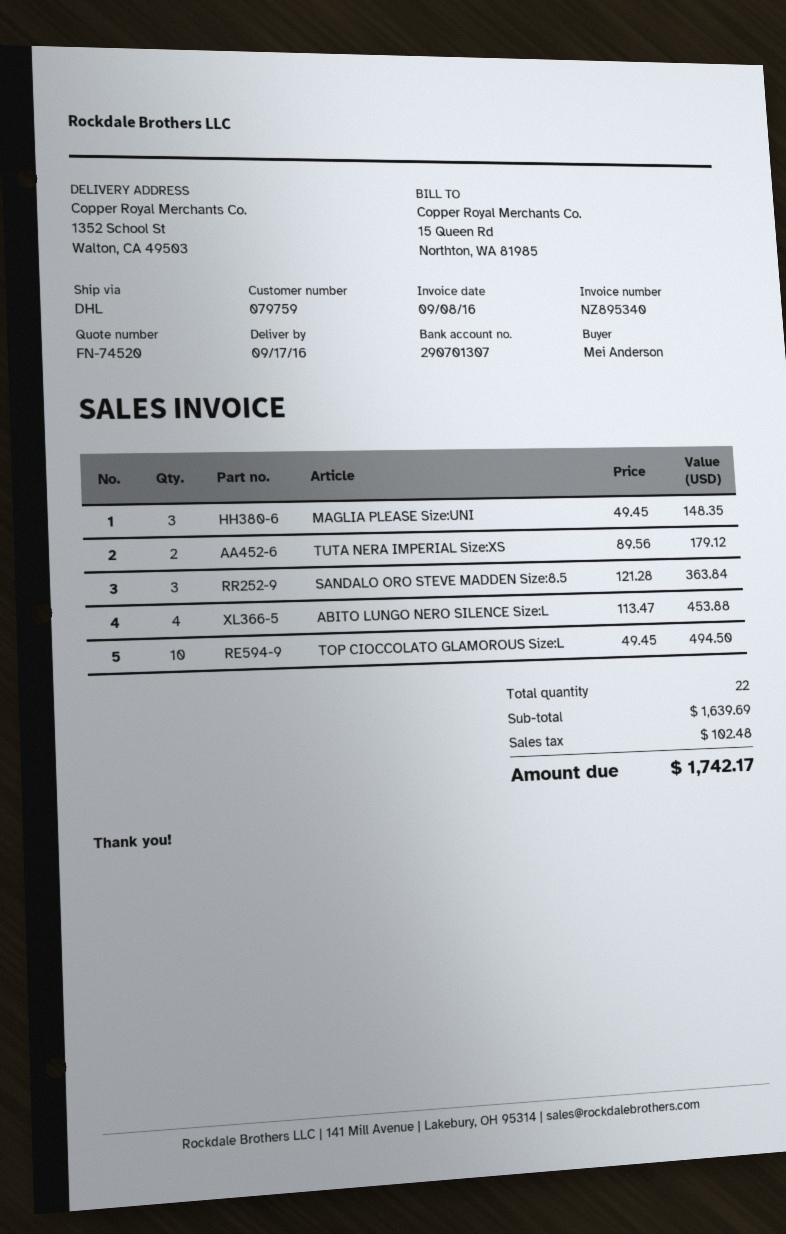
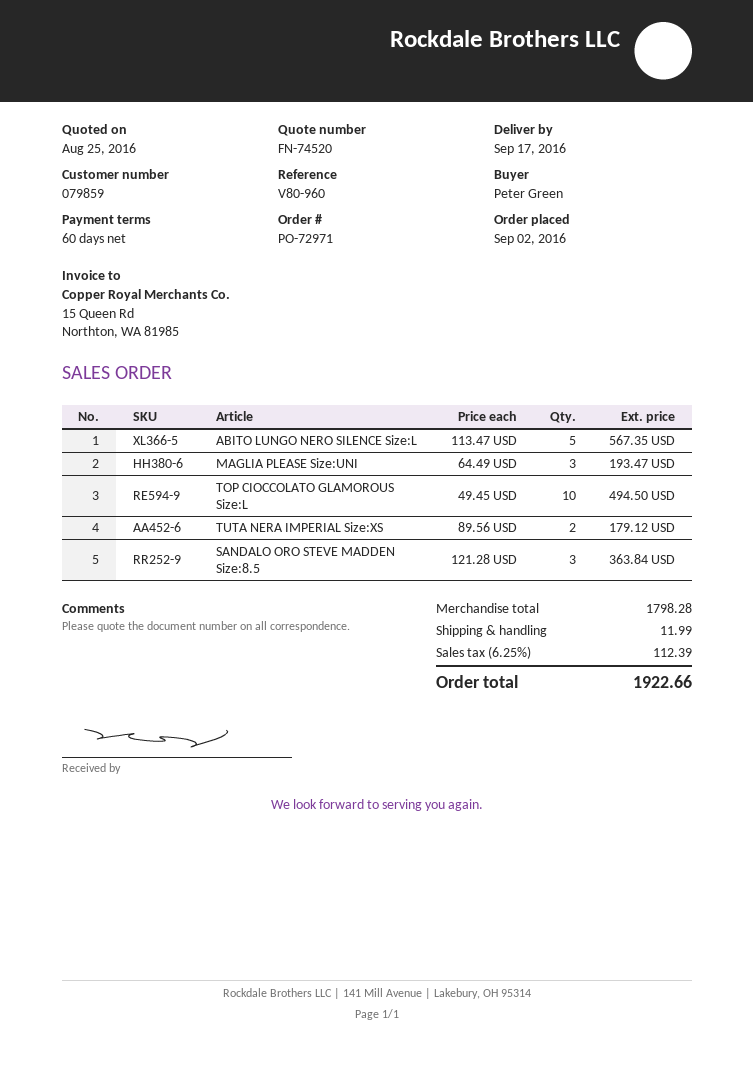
customer number: 079759 -> 079859
ordered by: Mei Anderson -> Peter Green
MAGLIA PLEASE Size:UNI: 3 x 49.45 = 148.35 -> 3 x 64.49 = 193.47
ABITO LUNGO NERO SILENCE Size:L: 4 x 113.47 = 453.88 -> 5 x 113.47 = 567.35
subtotal: 1639.69 -> 1798.28
shipping: none -> 11.99
tax: 102.48 -> 112.39
total: 1742.17 -> 1922.66

